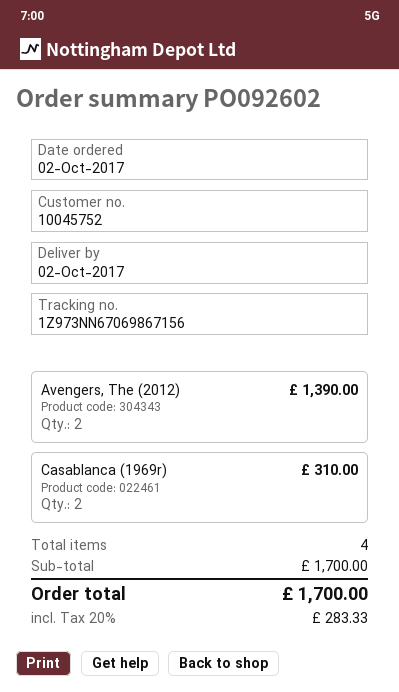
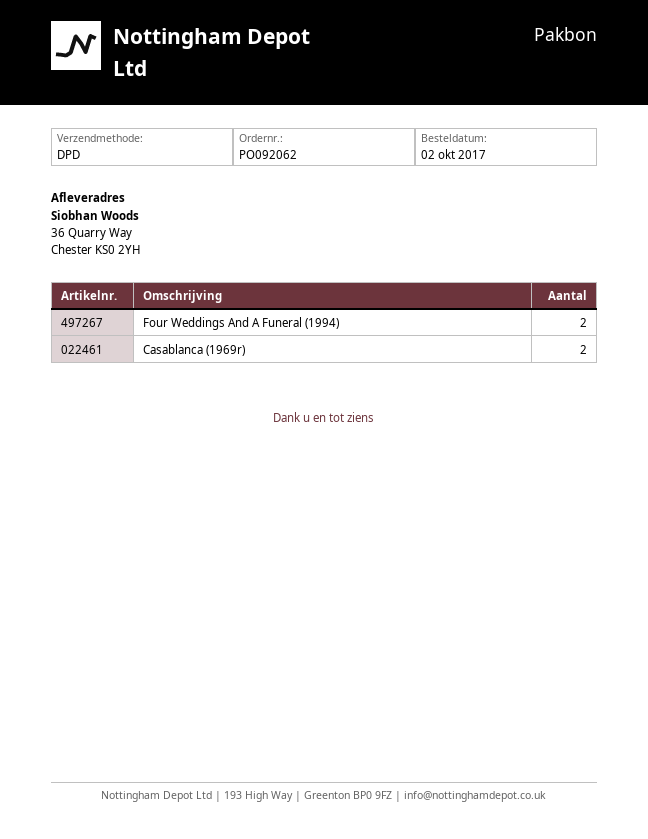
order number: PO092602 -> PO092062
Avengers, The (2012): 2 -> none
Four Weddings And A Funeral (1994): none -> 2

